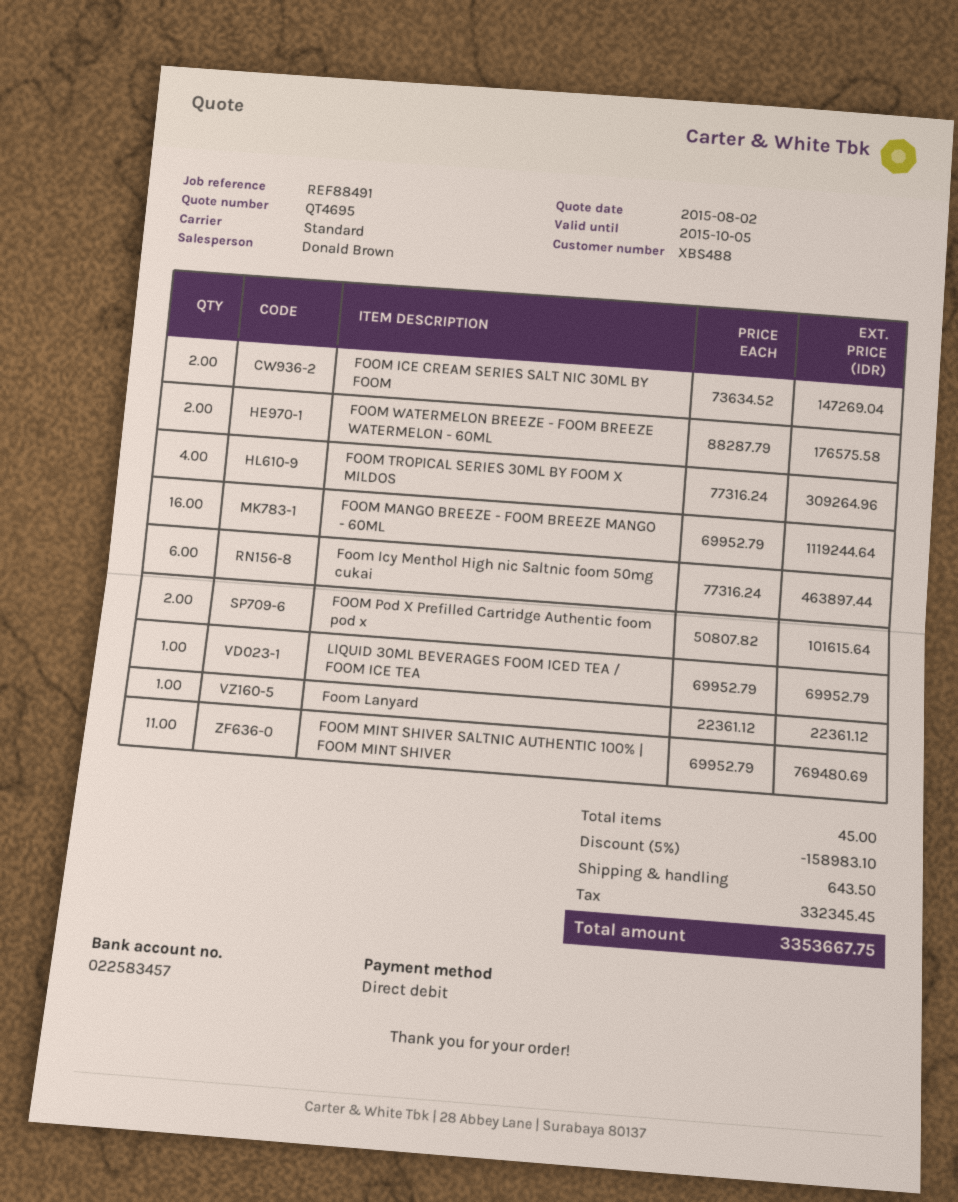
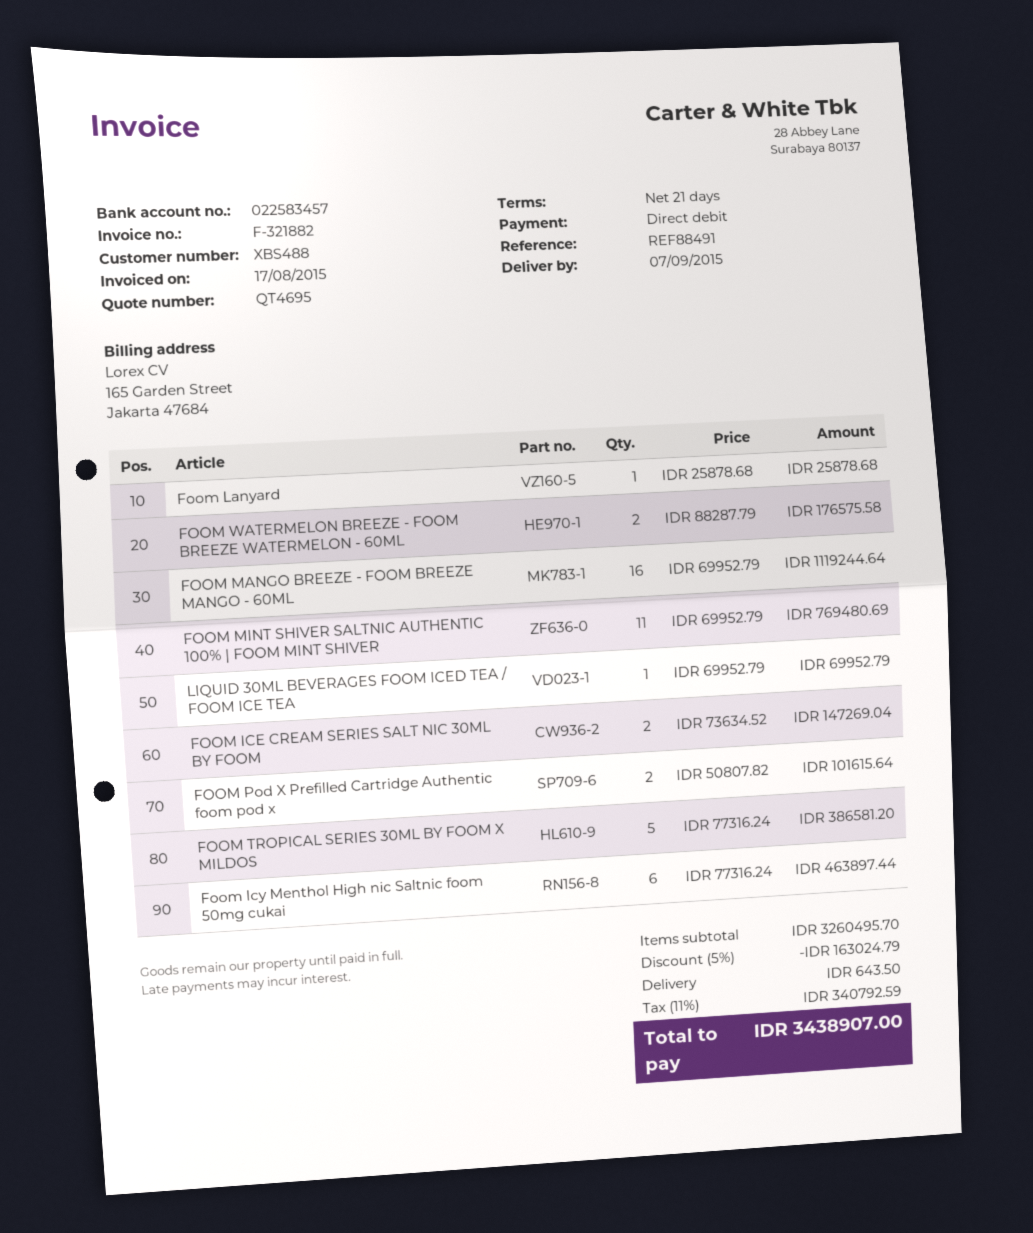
FOOM TROPICAL SERIES 30ML BY FOOM X MILDOS: 4 x 77316.24 = 309264.96 -> 5 x 77316.24 = 386581.20
Foom Lanyard: 1 x 22361.12 = 22361.12 -> 1 x 25878.68 = 25878.68
discount: 5% = 158983.10 -> 5% = 163024.79
tax: 332345.45 -> 340792.59
total: 3353667.75 -> 3438907.00

